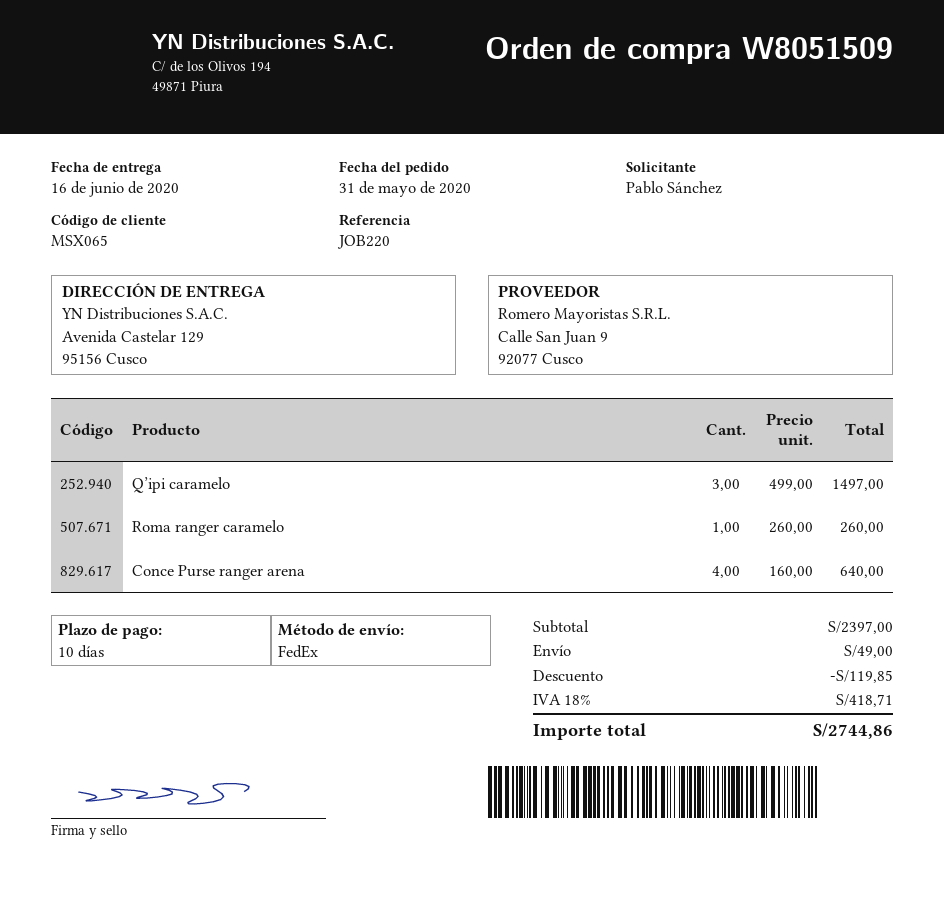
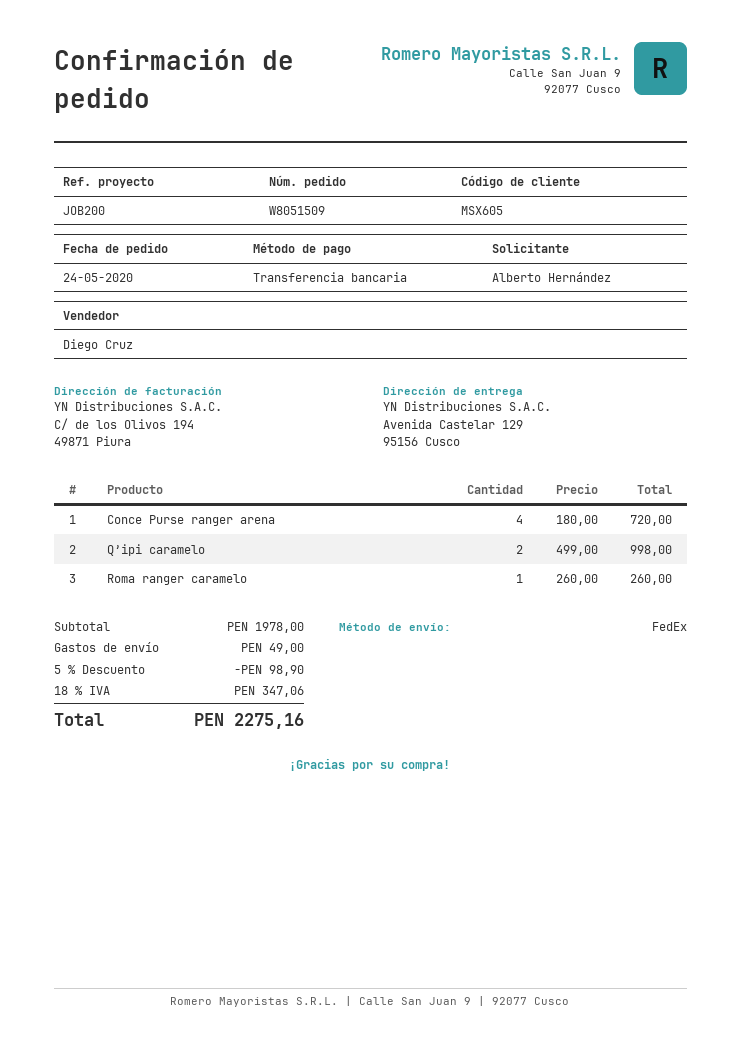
order date: 2020-05-31 -> 2020-05-24
customer number: MSX065 -> MSX605
reference: JOB220 -> JOB200
ordered by: Pablo Sánchez -> Alberto Hernández
Q’ipi caramelo: 3 x 499.00 = 1497.00 -> 2 x 499.00 = 998.00
Conce Purse ranger arena: 4 x 160.00 = 640.00 -> 4 x 180.00 = 720.00
subtotal: 2397.00 -> 1978.00
discount: 119.85 -> 98.90
tax: 18% = 418.71 -> 18% = 347.06
total: 2744.86 -> 2275.16

